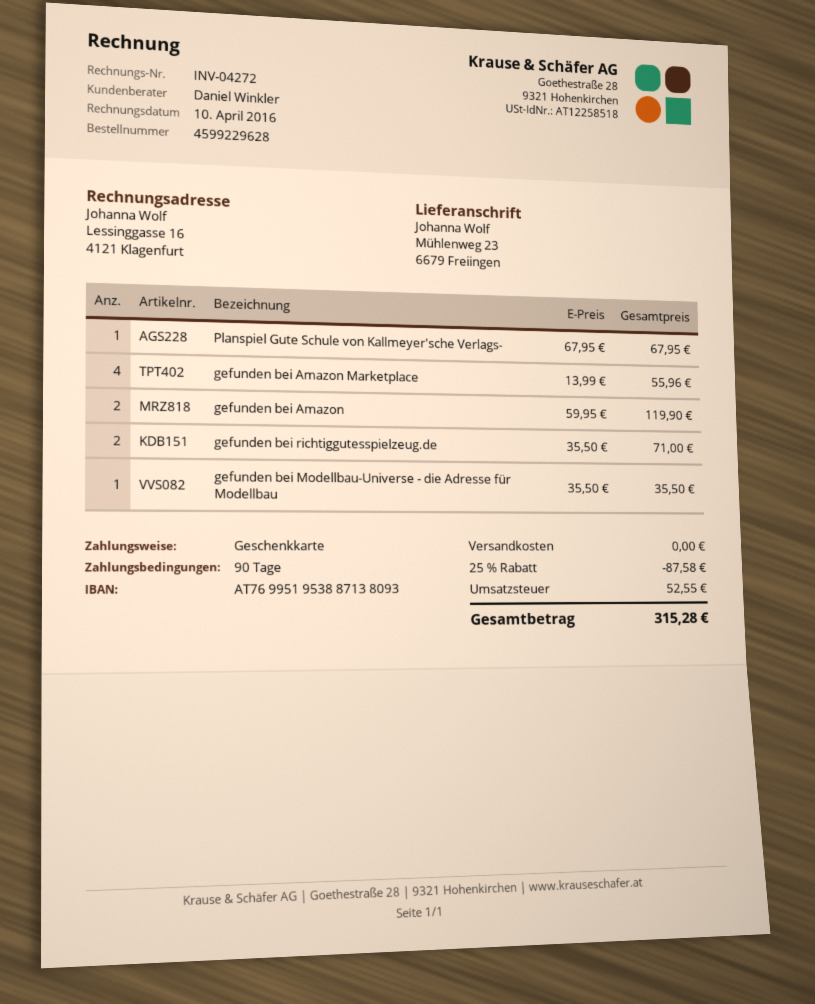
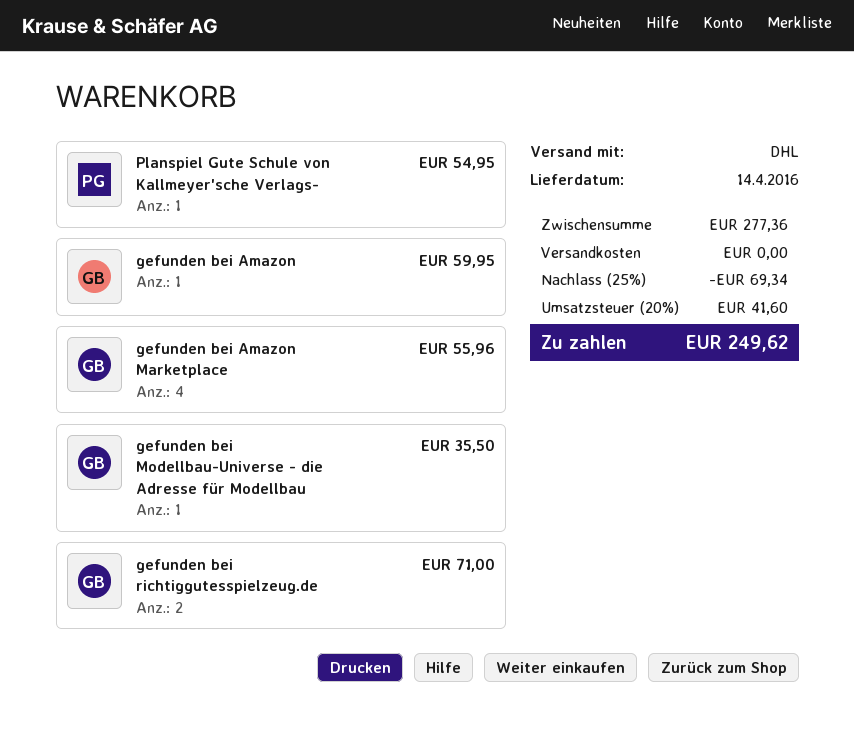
Planspiel Gute Schule von Kallmeyer'sche Verlags-: 1 for 67.95 -> 1 for 54.95
gefunden bei Amazon: 2 for 119.90 -> 1 for 59.95
discount: 25% = 87.58 -> 25% = 69.34
tax: 52.55 -> 41.60
total: 315.28 -> 249.62

